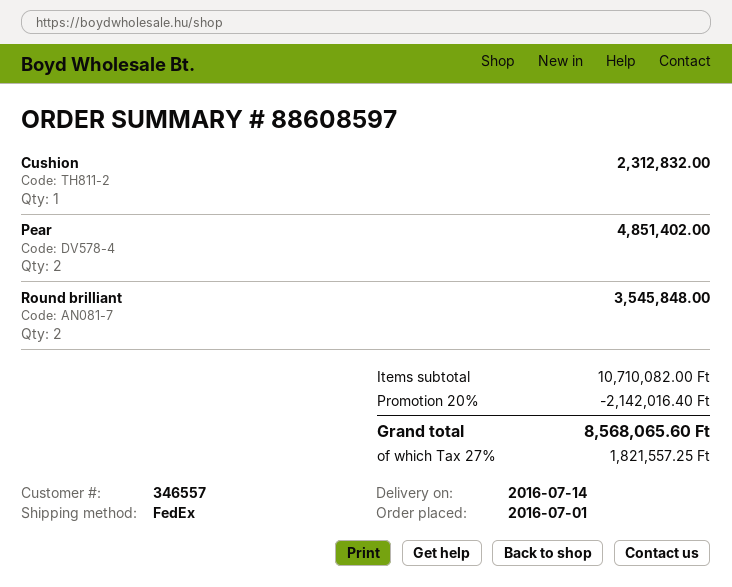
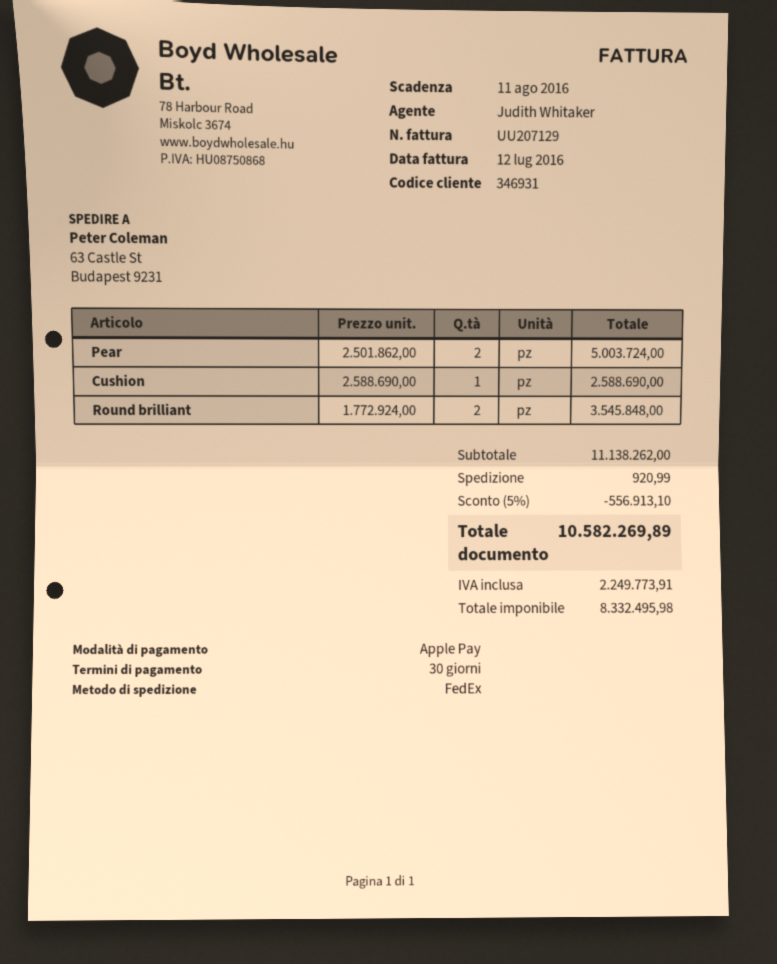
customer number: 346557 -> 346931
Cushion: 1 for 2312832.00 -> 1 for 2588690.00
Pear: 2 for 4851402.00 -> 2 for 5003724.00
subtotal: 10710082.00 -> 11138262.00
discount: 20% = 2142016.40 -> 5% = 556913.10
shipping: none -> 920.99
tax: 1821557.25 -> 2249773.91
total: 8568065.60 -> 10582269.89

